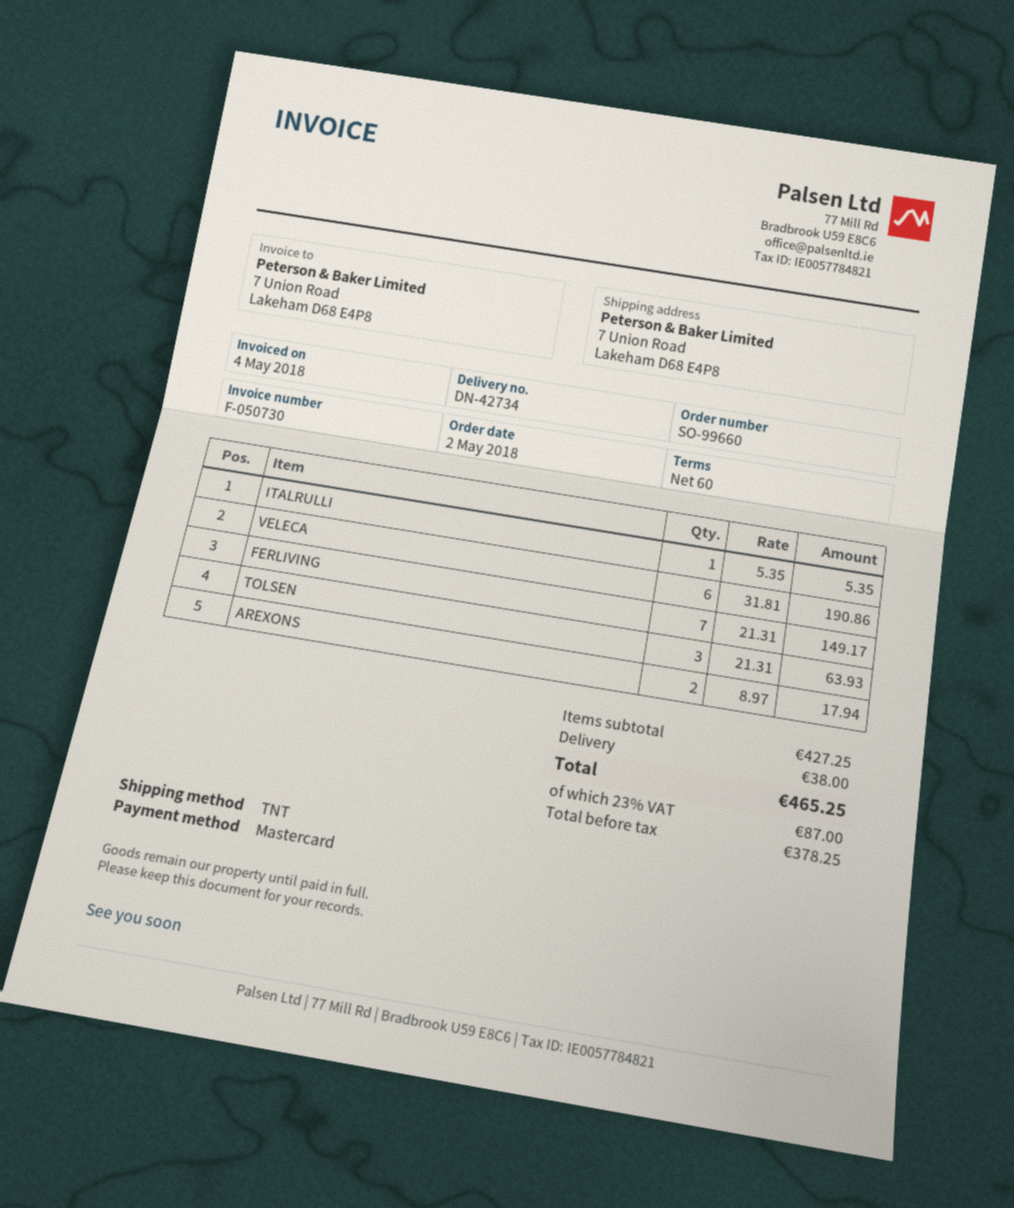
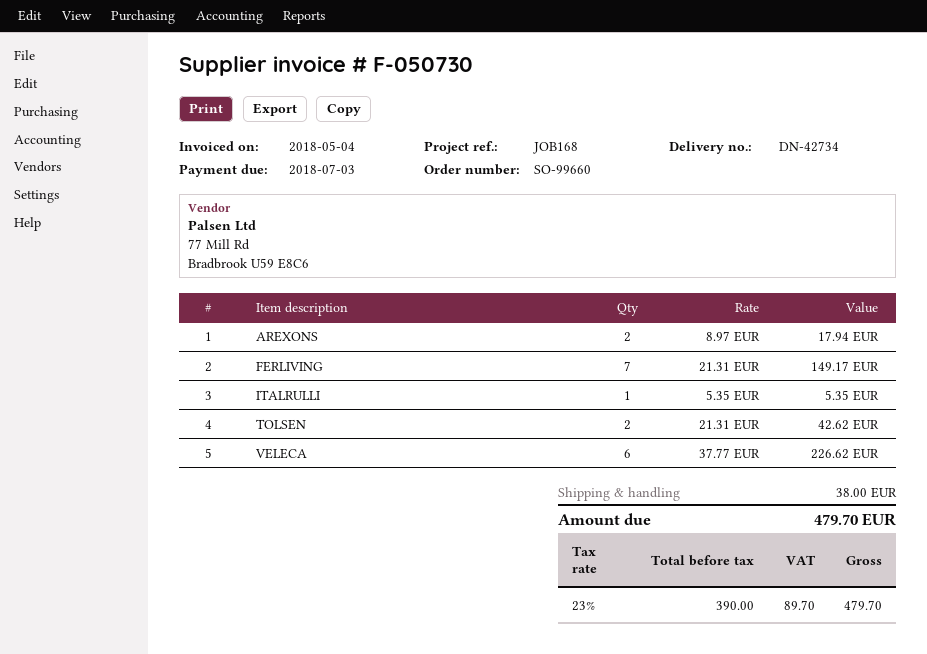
VELECA: 6 x 31.81 = 190.86 -> 6 x 37.77 = 226.62
TOLSEN: 3 x 21.31 = 63.93 -> 2 x 21.31 = 42.62
net: 378.25 -> 390.00
tax: 23% = 87.00 -> 23% = 89.70
total: 465.25 -> 479.70

